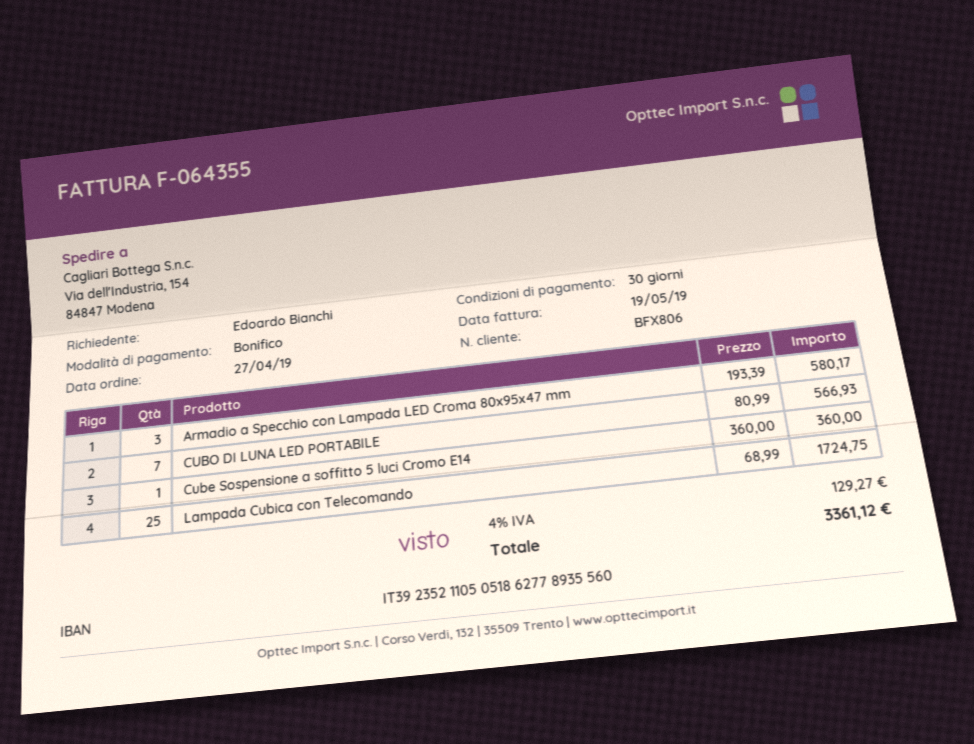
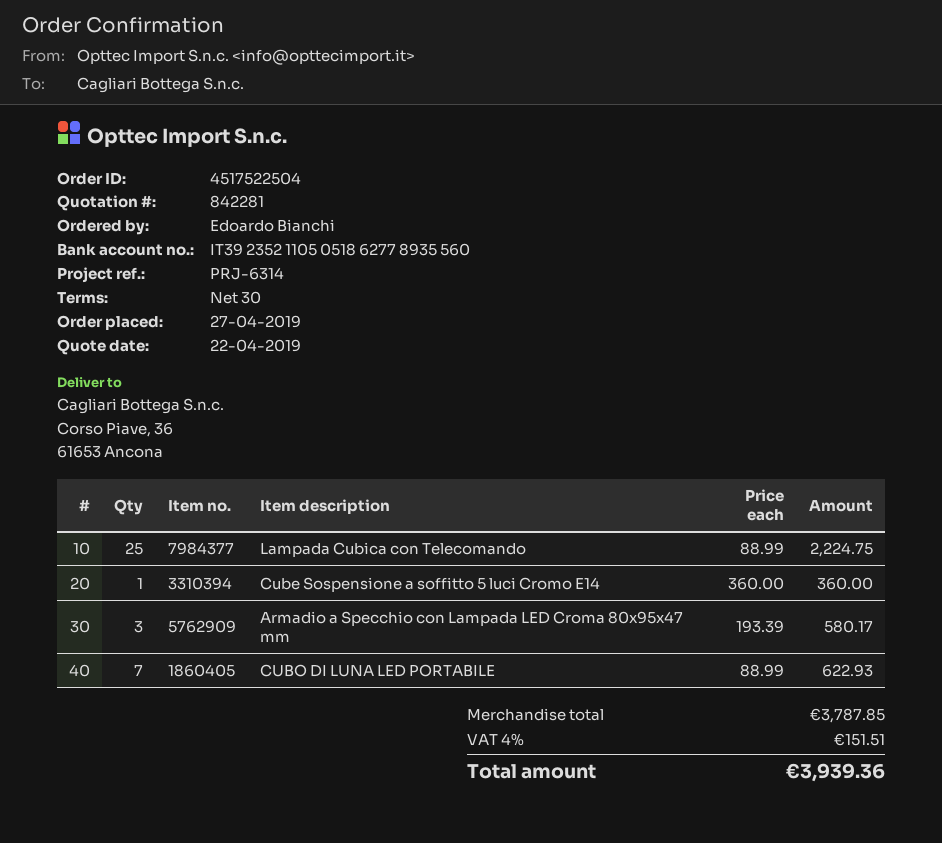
ship to: Via dell'Industria, 154, 84847 Modena -> Corso Piave, 36, 61653 Ancona
CUBO DI LUNA LED PORTABILE: 7 x 80.99 = 566.93 -> 7 x 88.99 = 622.93
Lampada Cubica con Telecomando: 25 x 68.99 = 1724.75 -> 25 x 88.99 = 2224.75
tax: 4% = 129.27 -> 4% = 151.51
total: 3361.12 -> 3939.36

